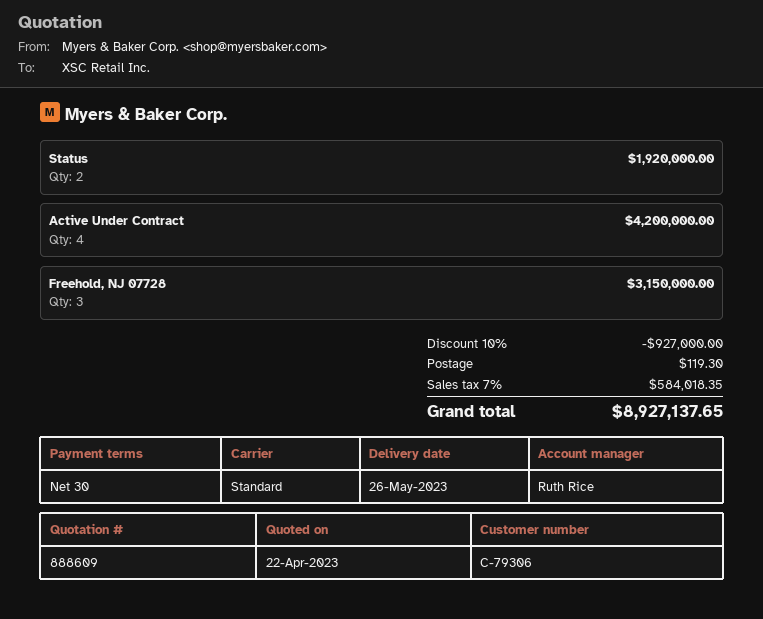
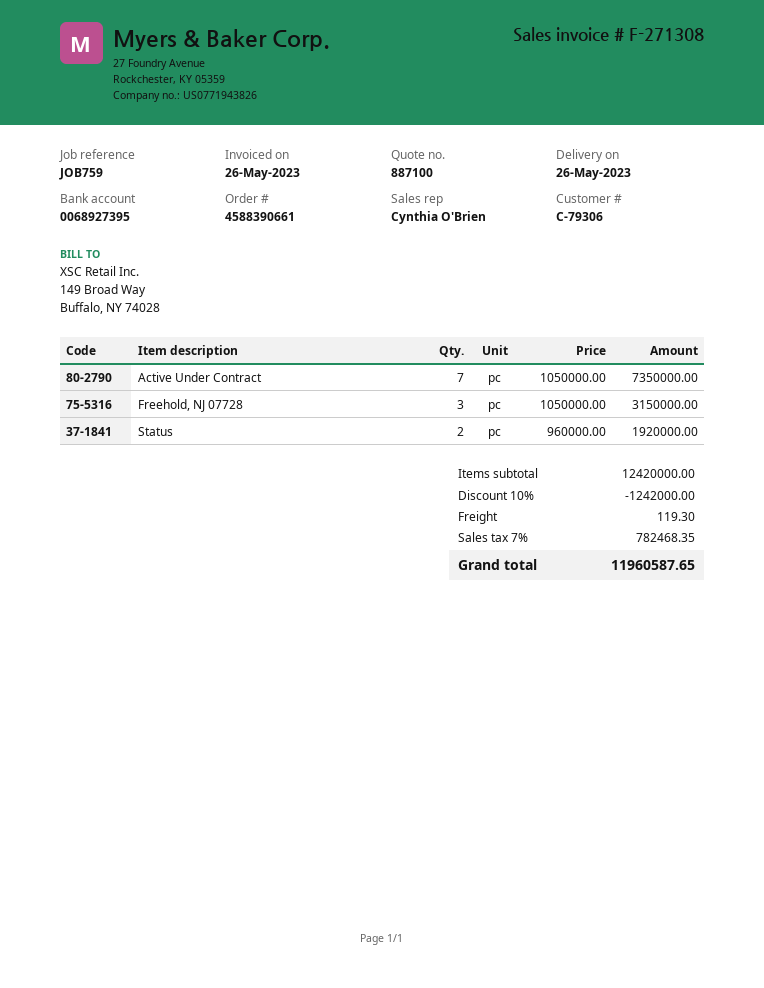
quote number: 888609 -> 887100
sales rep: Ruth Rice -> Cynthia O'Brien
Active Under Contract: 4 for 4200000.00 -> 7 for 7350000.00
discount: 10% = 927000.00 -> 10% = 1242000.00
tax: 7% = 584018.35 -> 7% = 782468.35
total: 8927137.65 -> 11960587.65

